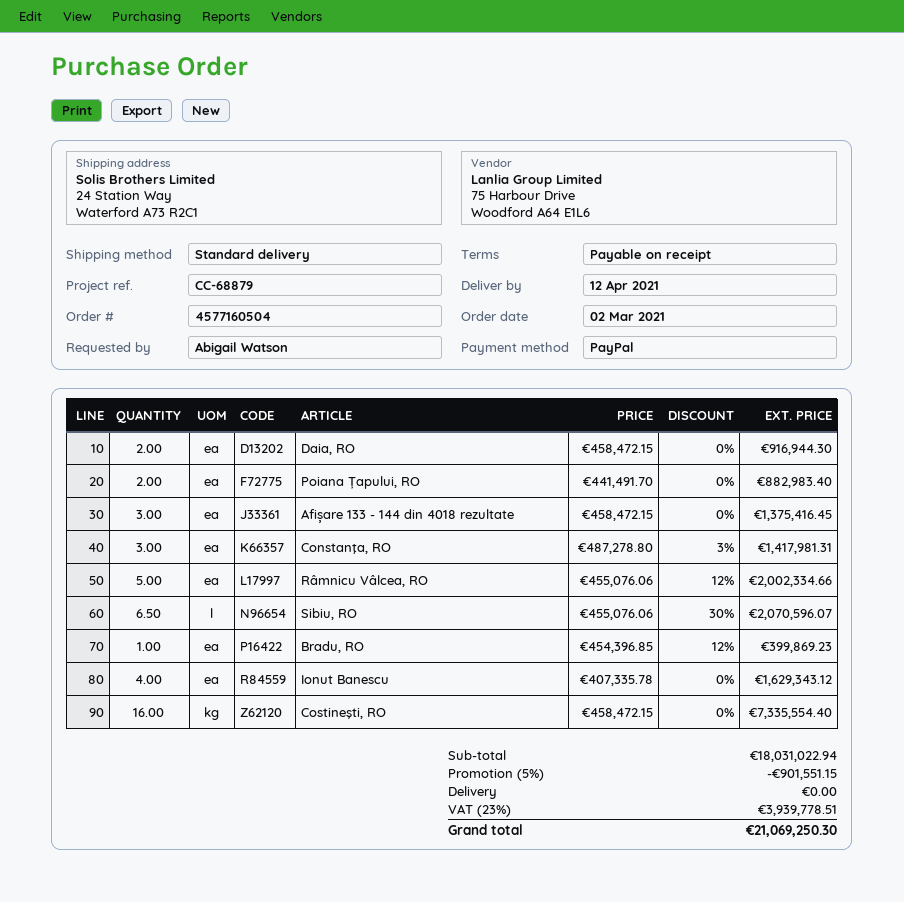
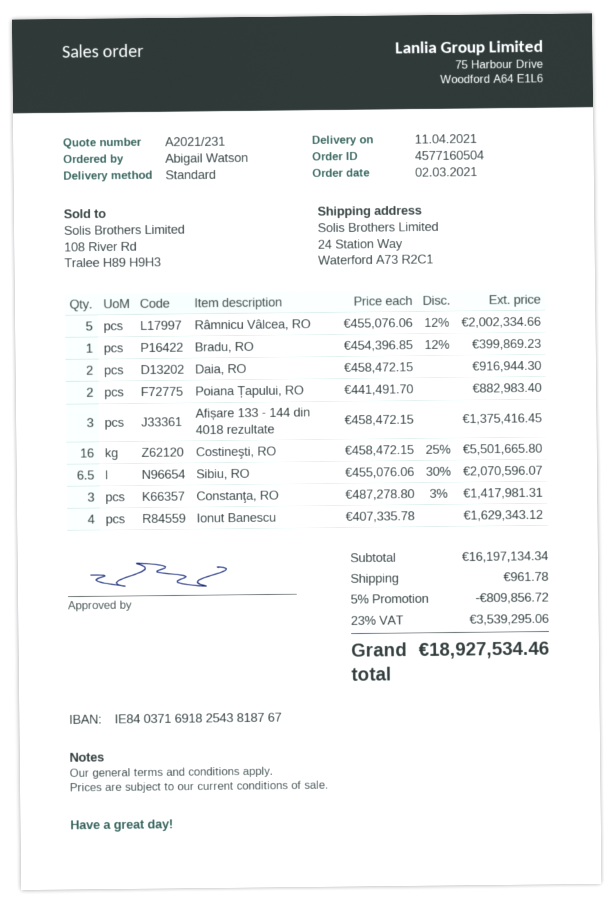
delivery date: 2021-04-12 -> 2021-04-11
Costineşti, RO: 16 x 458472.15 = 7335554.40 -> 16 x 458472.15 - 25% = 5501665.80
subtotal: 18031022.94 -> 16197134.34
discount: 5% = 901551.15 -> 5% = 809856.72
shipping: 0.00 -> 961.78
tax: 23% = 3939778.51 -> 23% = 3539295.06
total: 21069250.30 -> 18927534.46

